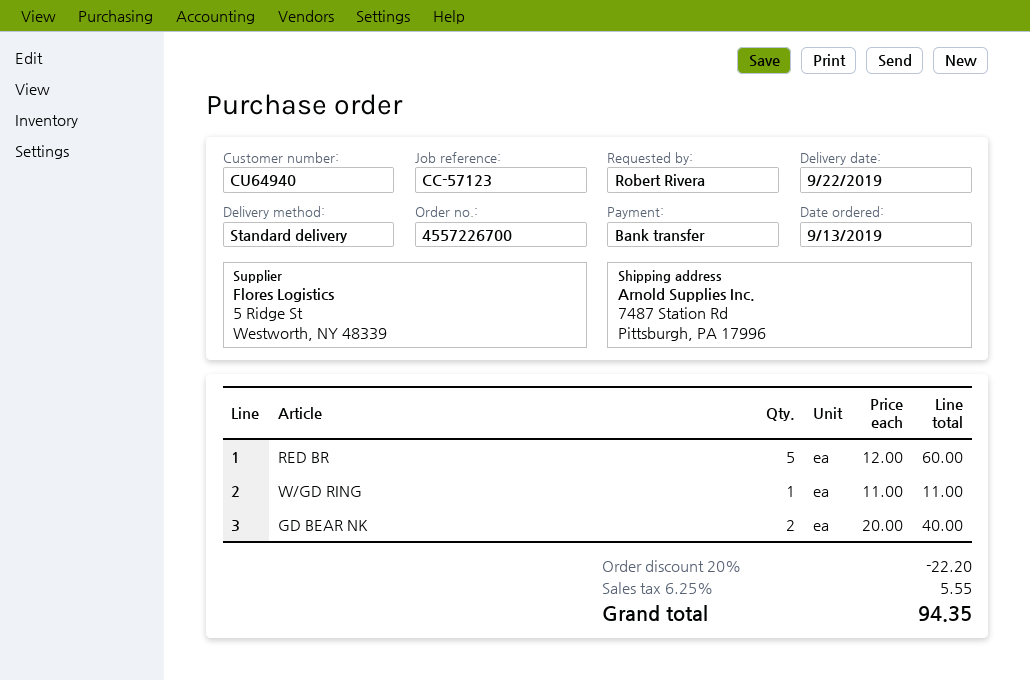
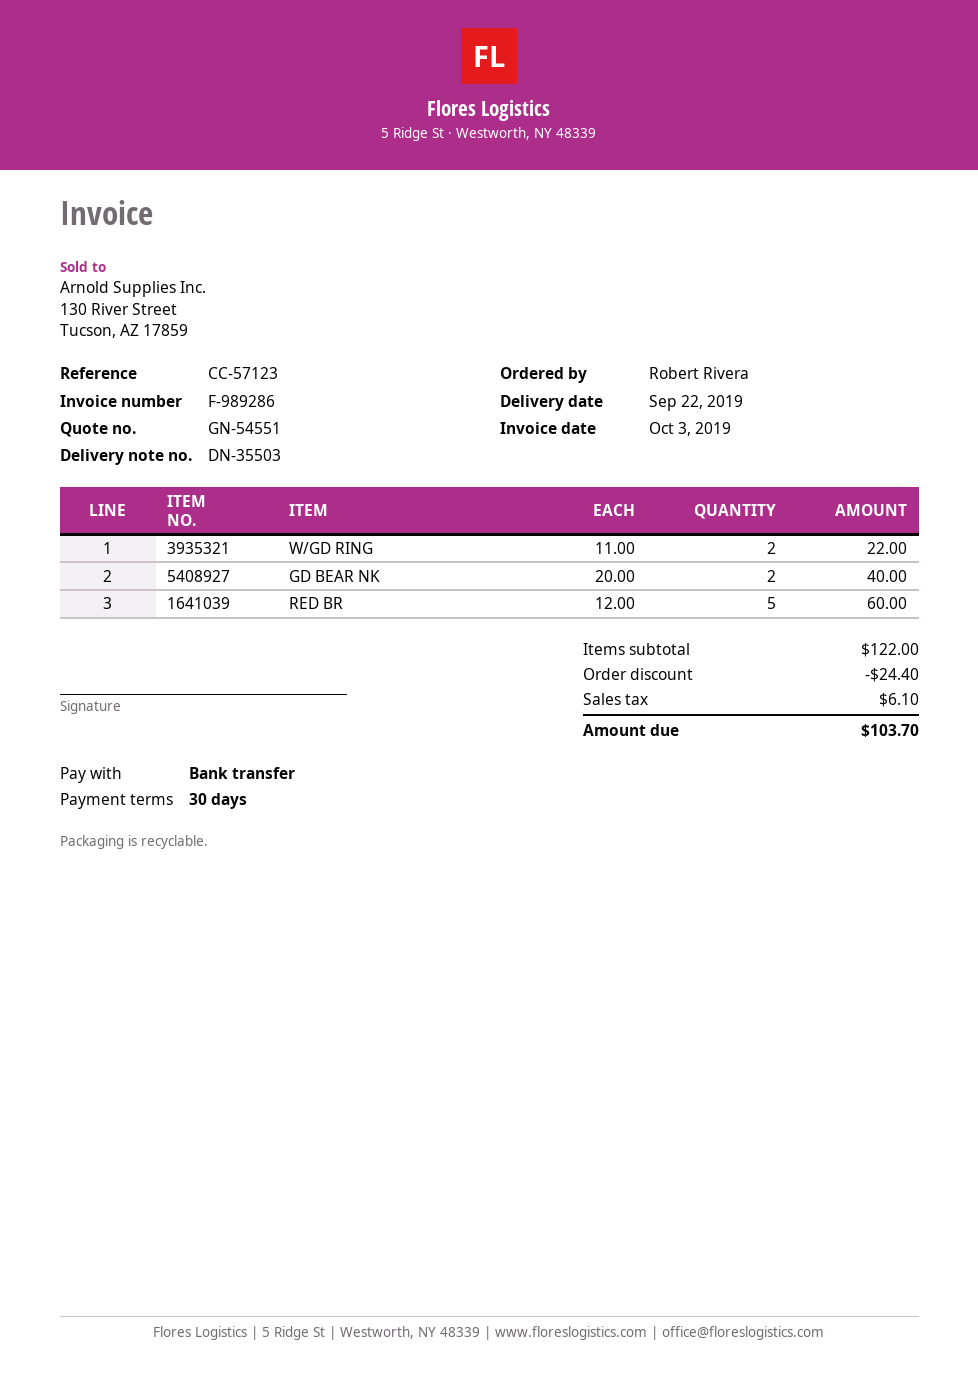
W/GD RING: 1 x 11.00 = 11.00 -> 2 x 11.00 = 22.00
discount: 22.20 -> 24.40
tax: 5.55 -> 6.10
total: 94.35 -> 103.70

